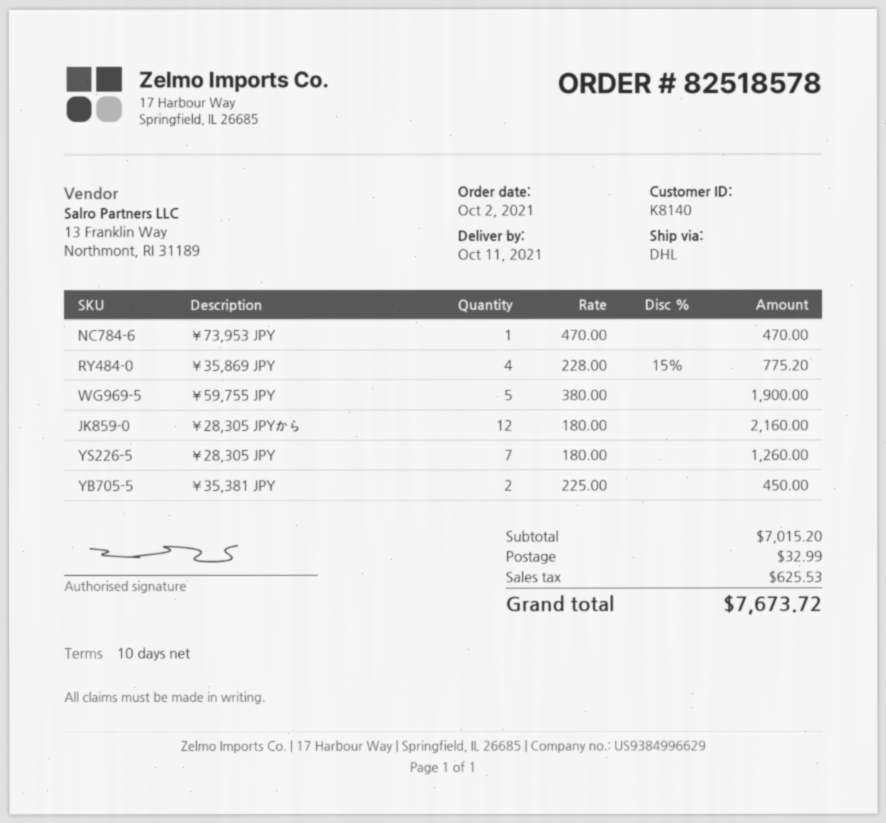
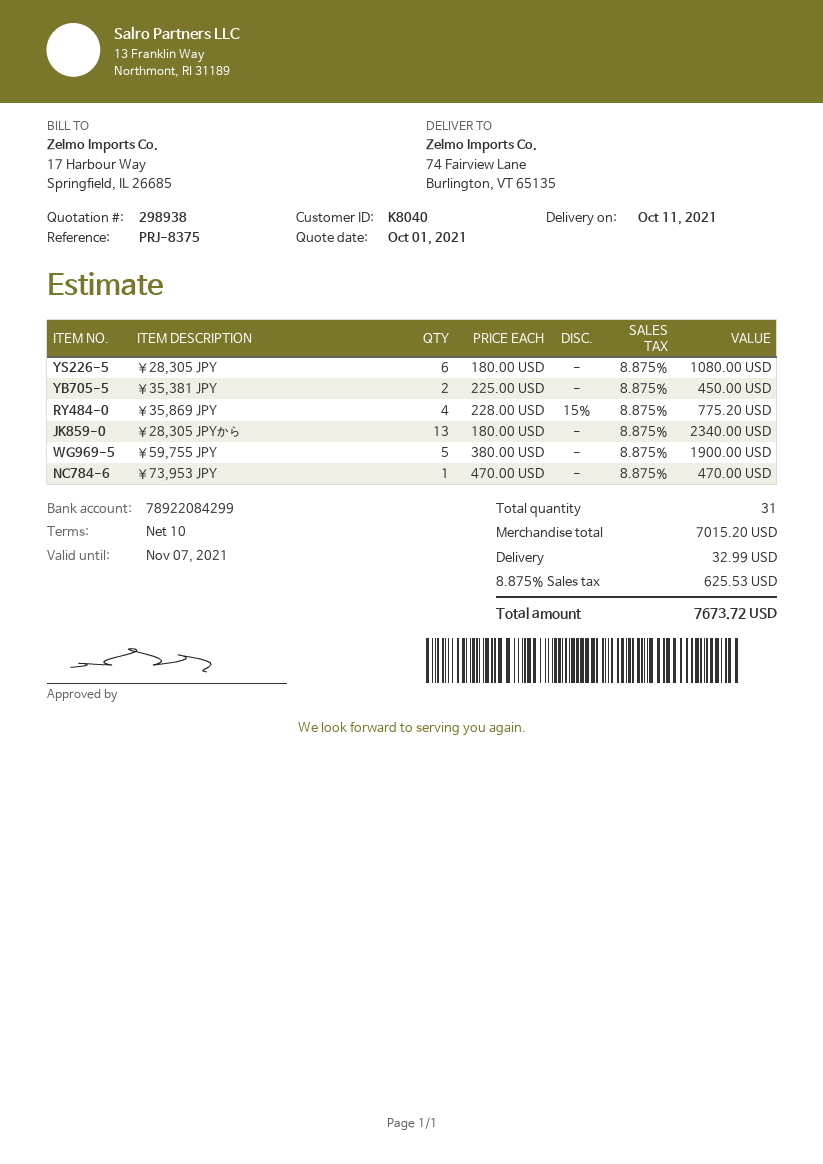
customer number: K8140 -> K8040
¥28,305 JPYから: 12 x 180.00 = 2160.00 -> 13 x 180.00 = 2340.00
¥28,305 JPY: 7 x 180.00 = 1260.00 -> 6 x 180.00 = 1080.00

